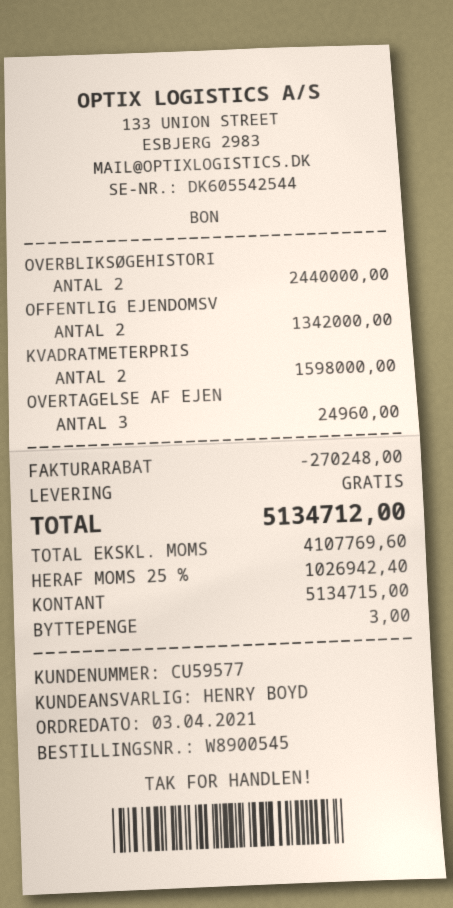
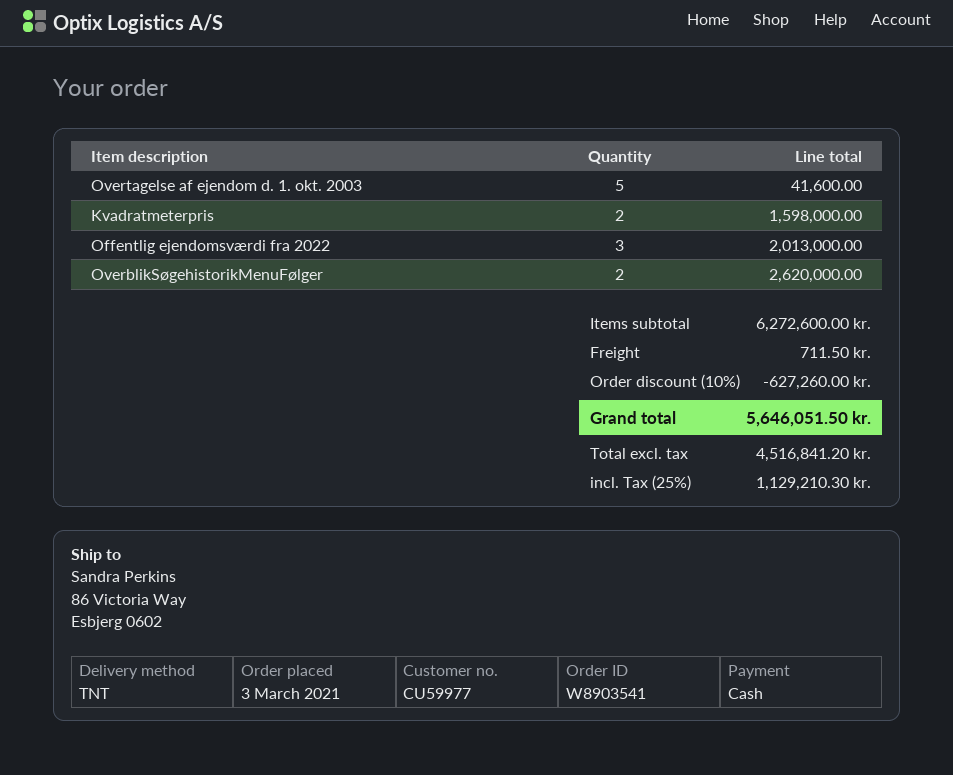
order number: W8900545 -> W8903541
order date: 2021-04-03 -> 2021-03-03
customer number: CU59577 -> CU59977
OVERBLIKSØGEHISTORI: 2 for 2440000.00 -> 2 for 2620000.00
OFFENTLIG EJENDOMSV: 2 for 1342000.00 -> 3 for 2013000.00
OVERTAGELSE AF EJEN: 3 for 24960.00 -> 5 for 41600.00
discount: 270248.00 -> 627260.00
shipping: 0.00 -> 711.50
net: 4107769.60 -> 4516841.20
tax: 25% = 1026942.40 -> 25% = 1129210.30
total: 5134712.00 -> 5646051.50

